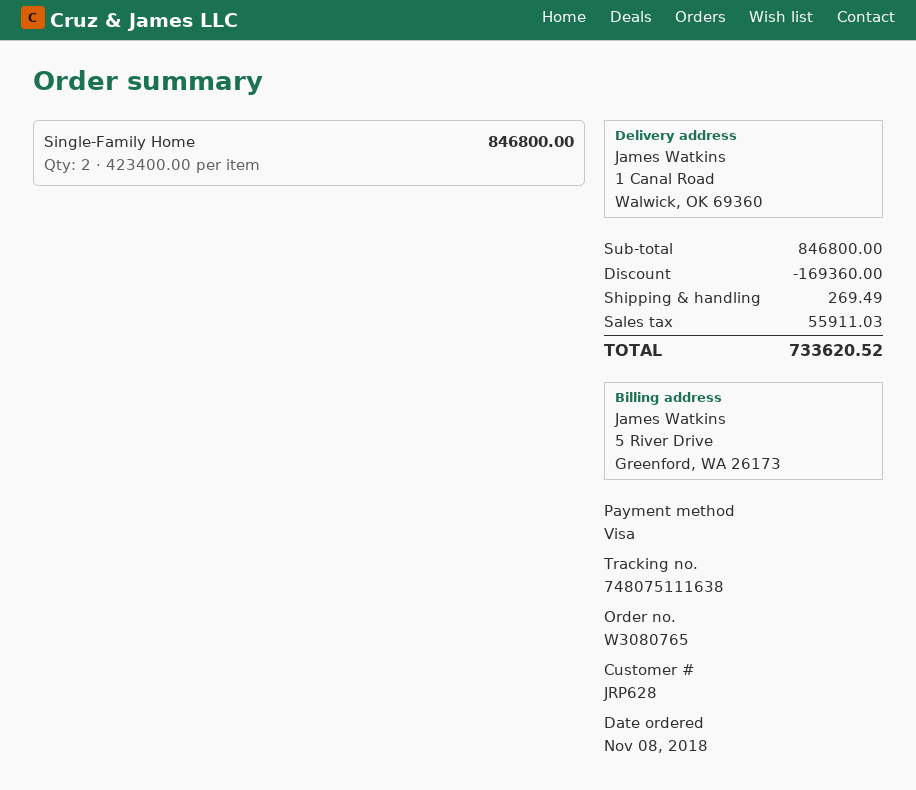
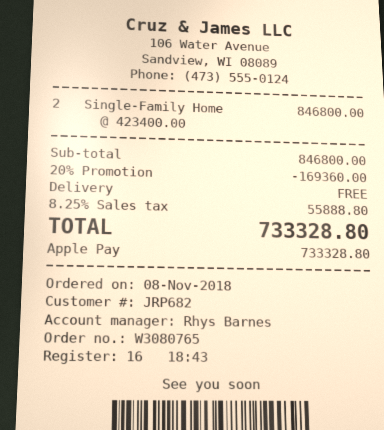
customer number: JRP628 -> JRP682
payment method: Visa -> Apple Pay
shipping: 269.49 -> 0.00
tax: 55911.03 -> 55888.80
total: 733620.52 -> 733328.80

